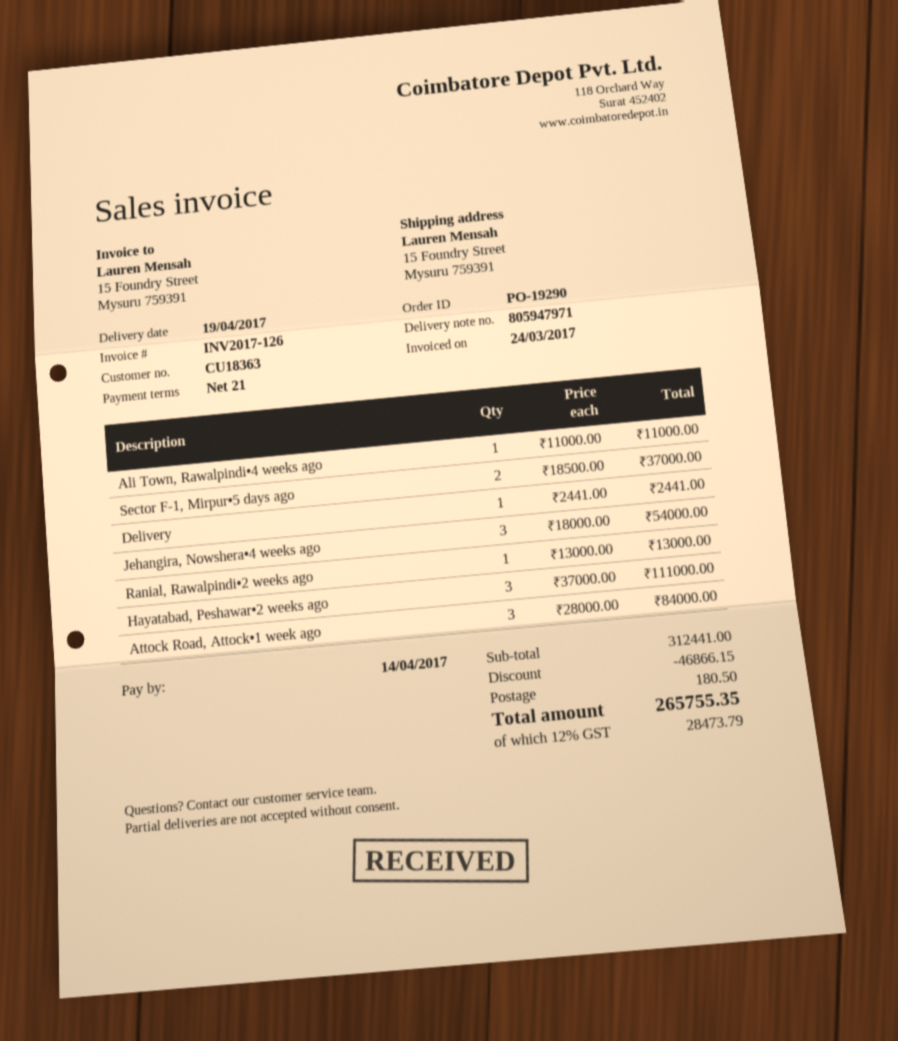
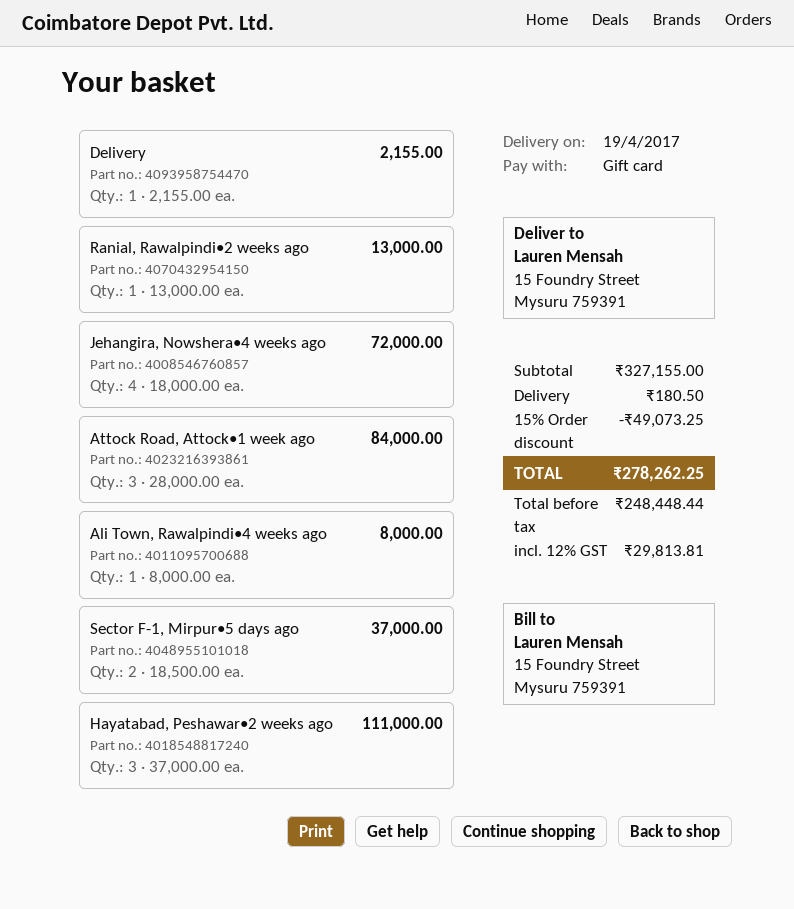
Ali Town, Rawalpindi•4 weeks ago: 1 x 11000.00 = 11000.00 -> 1 x 8000.00 = 8000.00
Delivery: 1 x 2441.00 = 2441.00 -> 1 x 2155.00 = 2155.00
Jehangira, Nowshera•4 weeks ago: 3 x 18000.00 = 54000.00 -> 4 x 18000.00 = 72000.00
subtotal: 312441.00 -> 327155.00
discount: 46866.15 -> 49073.25
tax: 12% = 28473.79 -> 12% = 29813.81
total: 265755.35 -> 278262.25

